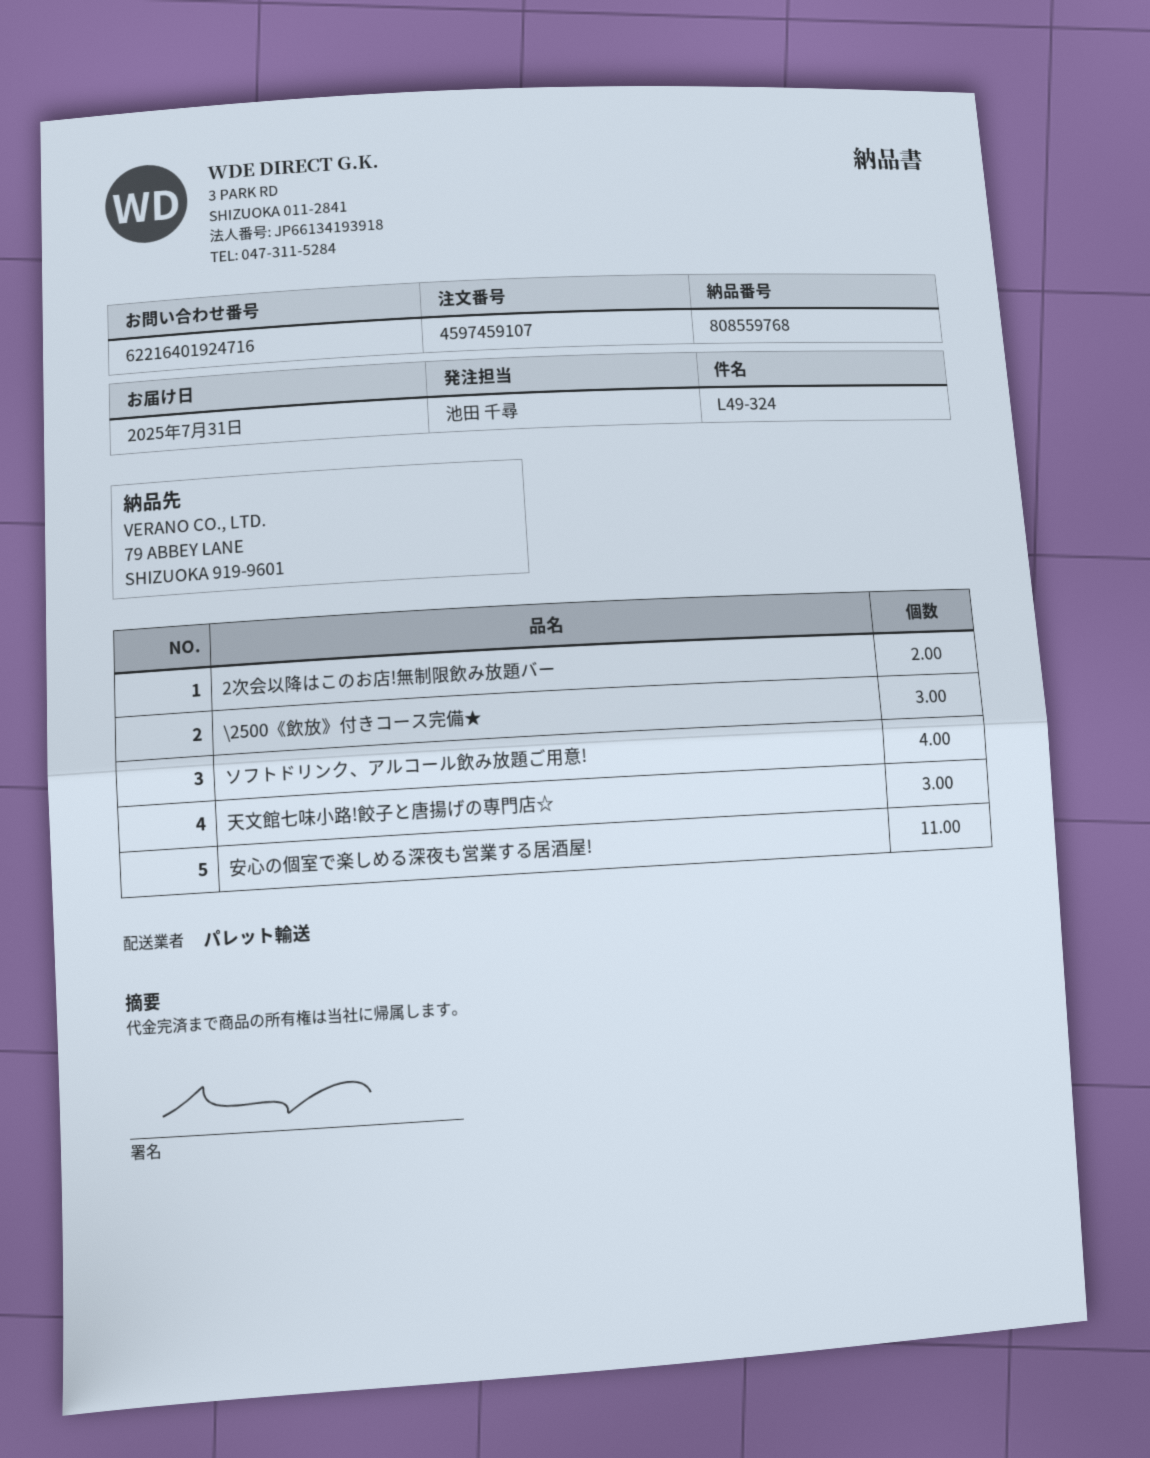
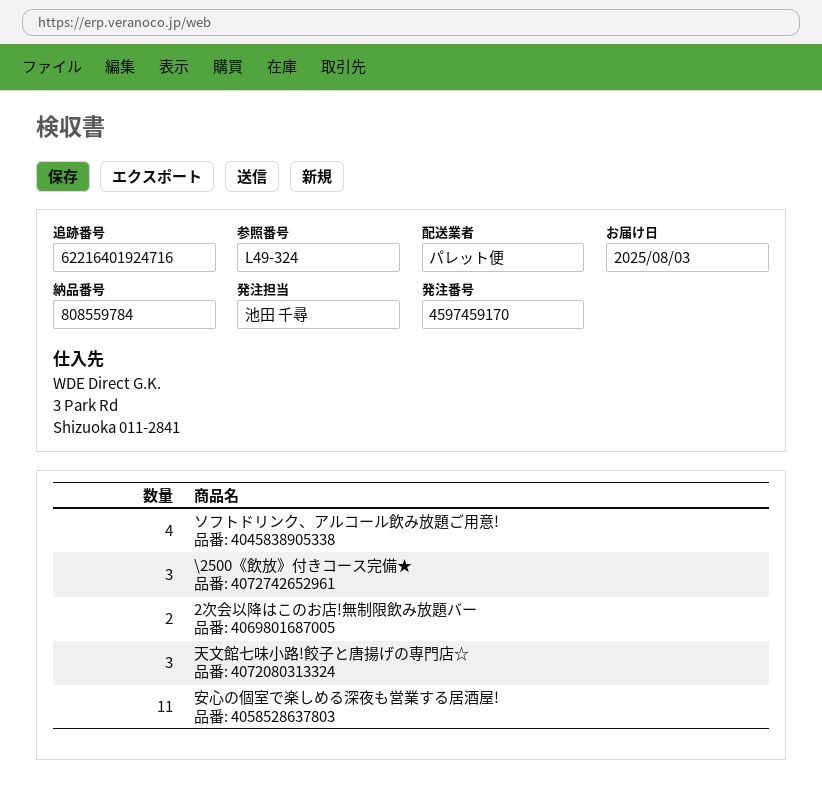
order number: 4597459107 -> 4597459170
delivery note number: 808559768 -> 808559784
delivery date: 2025-07-31 -> 2025-08-03

